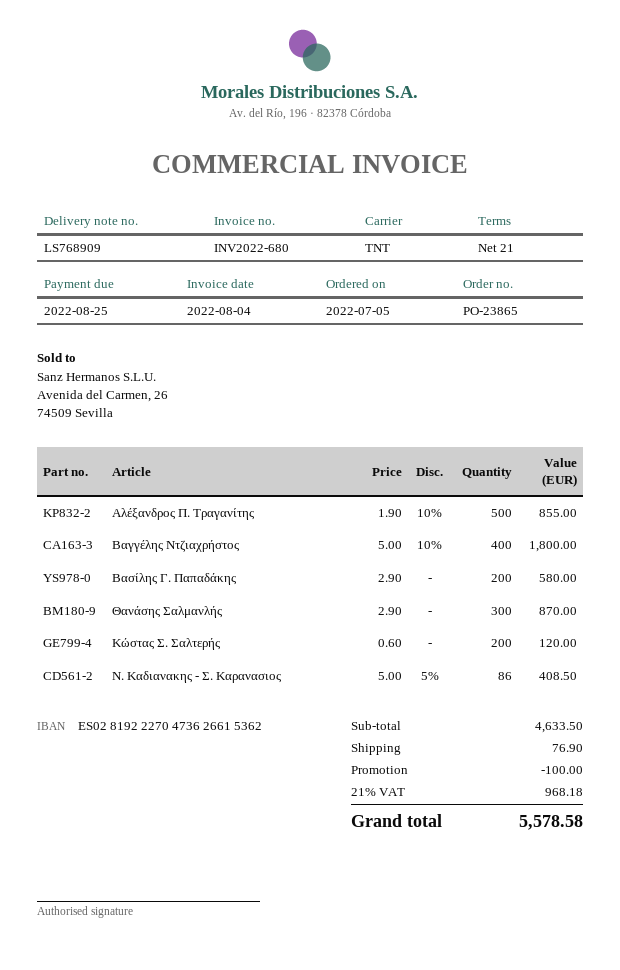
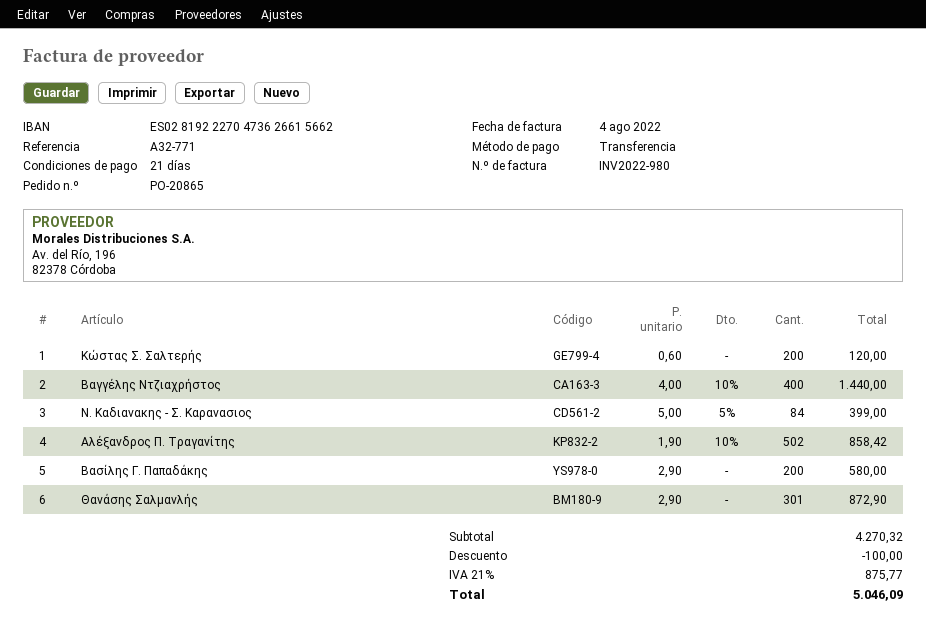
order number: PO-23865 -> PO-20865
invoice number: INV2022-680 -> INV2022-980
bank account: ES0281922270473626615362 -> ES0281922270473626615662
Αλέξανδρος Π. Τραγανίτης: 500 x 1.90 - 10% = 855.00 -> 502 x 1.90 - 10% = 858.42
Βαγγέλης Ντζιαχρήστος: 400 x 5.00 - 10% = 1800.00 -> 400 x 4.00 - 10% = 1440.00
Θανάσης Σαλμανλής: 300 x 2.90 = 870.00 -> 301 x 2.90 = 872.90
Ν. Καδιανακης - Σ. Καρανασιος: 86 x 5.00 - 5% = 408.50 -> 84 x 5.00 - 5% = 399.00
subtotal: 4633.50 -> 4270.32
shipping: 76.90 -> none
tax: 21% = 968.18 -> 21% = 875.77
total: 5578.58 -> 5046.09

